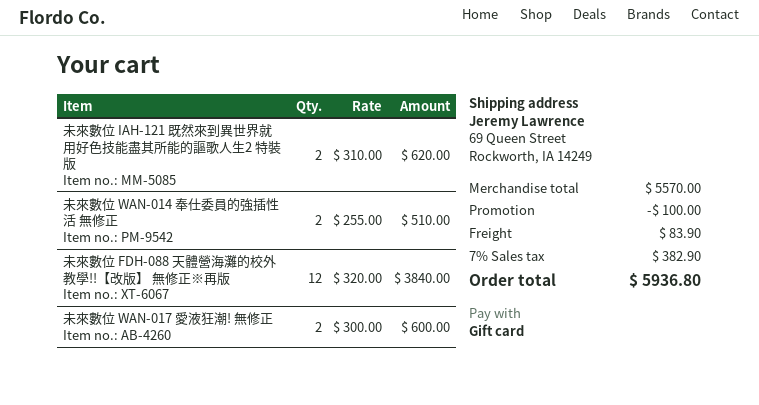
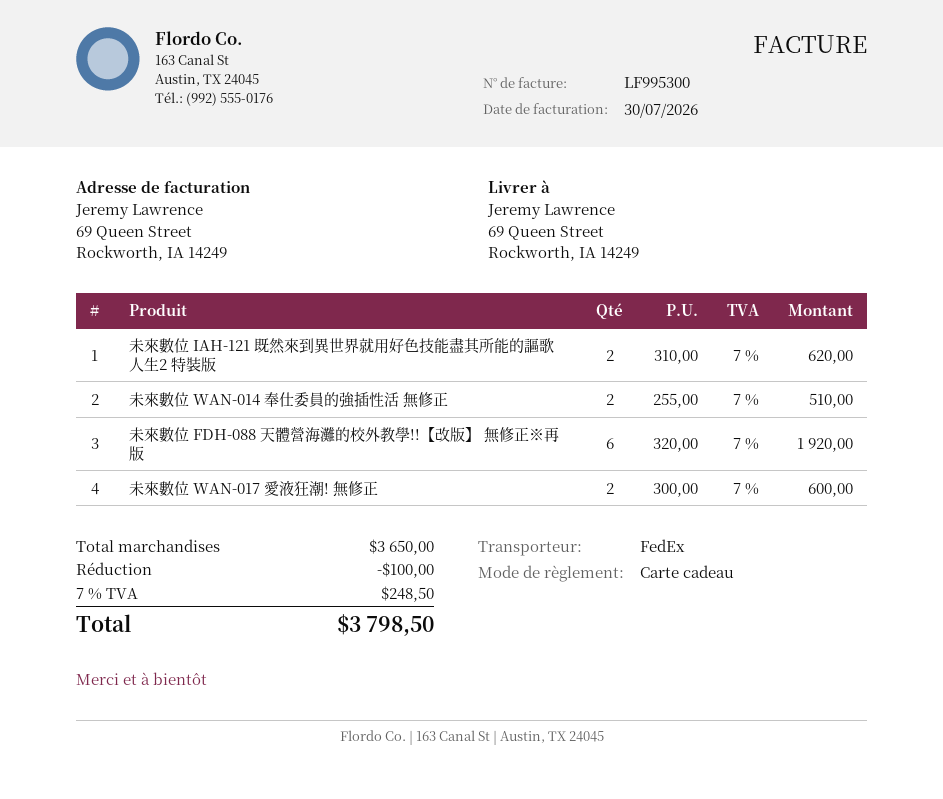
未來數位 FDH-088 天體營海灘的校外教學!!【改版】 無修正※再版: 12 x 320.00 = 3840.00 -> 6 x 320.00 = 1920.00
subtotal: 5570.00 -> 3650.00
shipping: 83.90 -> none
tax: 7% = 382.90 -> 7% = 248.50
total: 5936.80 -> 3798.50

